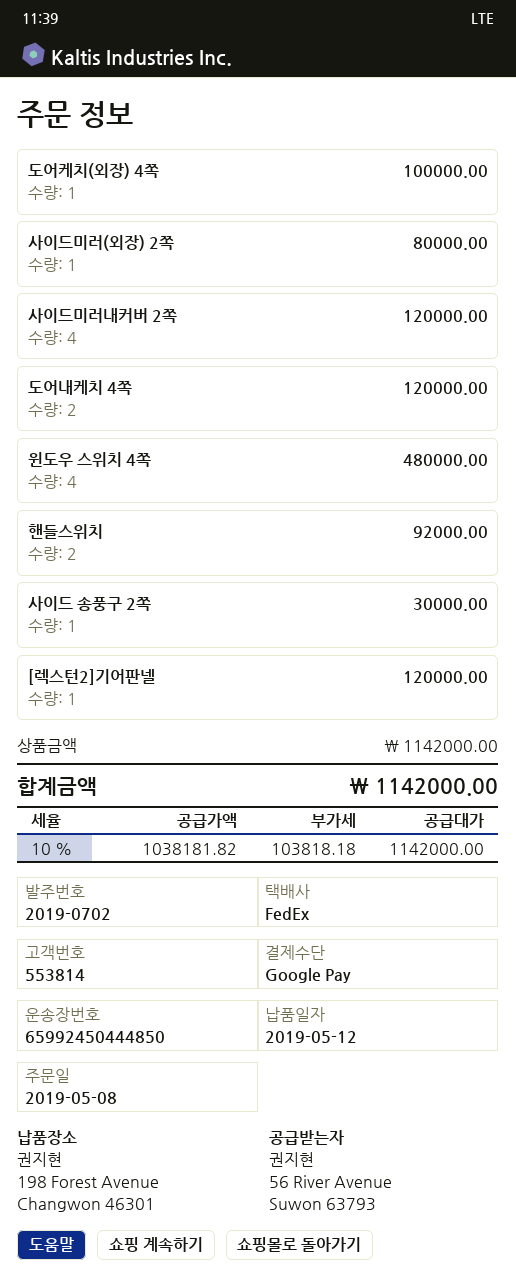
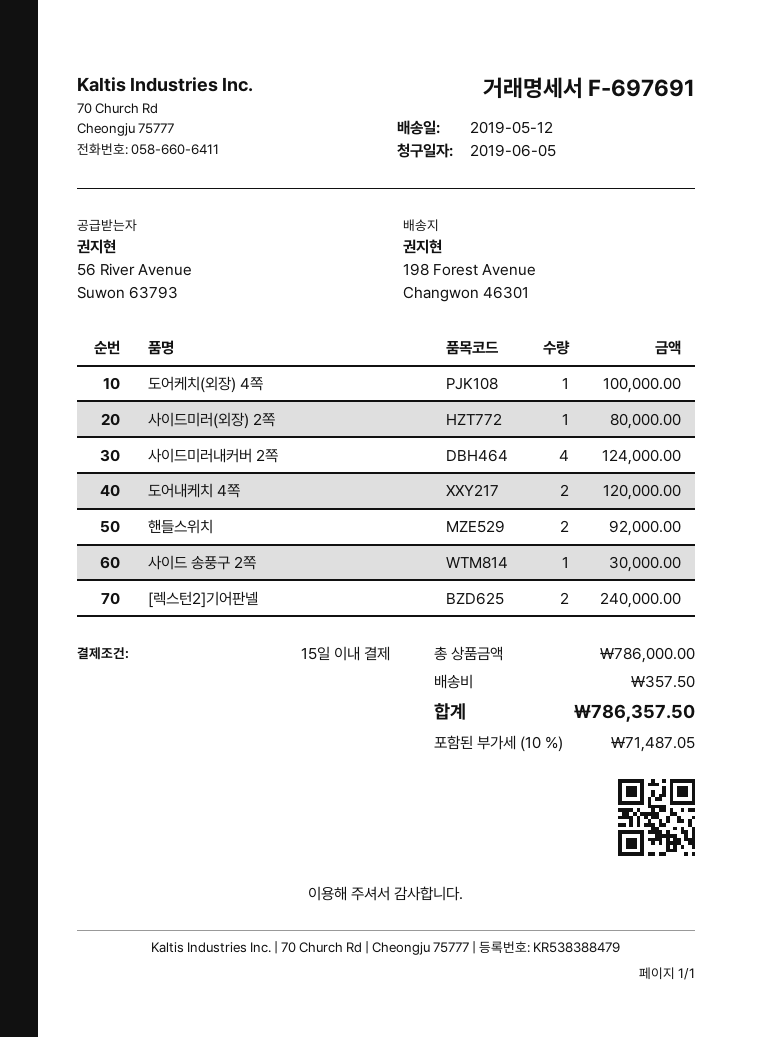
사이드미러내커버 2쪽: 4 for 120000.00 -> 4 for 124000.00
윈도우 스위치 4쪽: 4 for 480000.00 -> none
[렉스턴2]기어판넬: 1 for 120000.00 -> 2 for 240000.00
subtotal: 1142000.00 -> 786000.00
shipping: none -> 357.50
tax: 10% = 103818.18 -> 10% = 71487.05
total: 1142000.00 -> 786357.50

